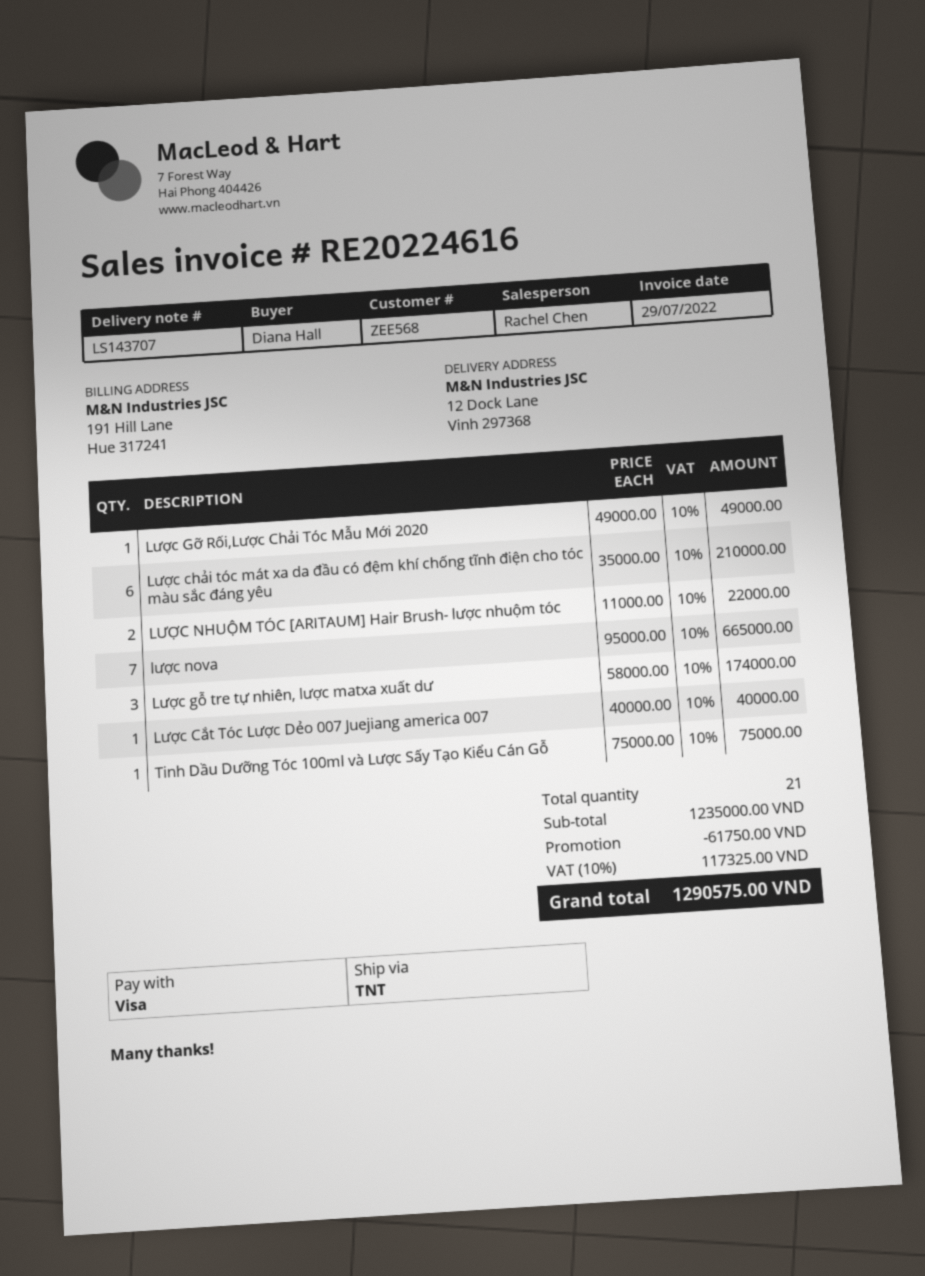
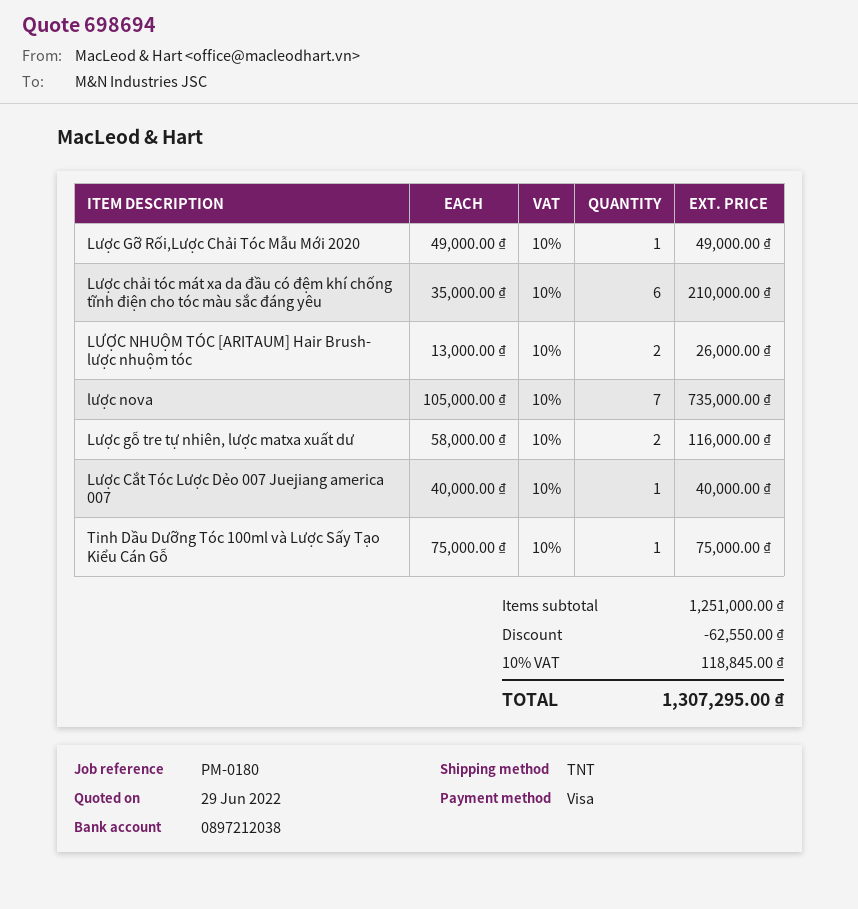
LƯỢC NHUỘM TÓC [ARITAUM] Hair Brush- lược nhuộm tóc: 2 x 11000.00 = 22000.00 -> 2 x 13000.00 = 26000.00
lược nova: 7 x 95000.00 = 665000.00 -> 7 x 105000.00 = 735000.00
Lược gỗ tre tự nhiên, lược matxa xuất dư: 3 x 58000.00 = 174000.00 -> 2 x 58000.00 = 116000.00
subtotal: 1235000.00 -> 1251000.00
discount: 61750.00 -> 62550.00
tax: 10% = 117325.00 -> 10% = 118845.00
total: 1290575.00 -> 1307295.00

